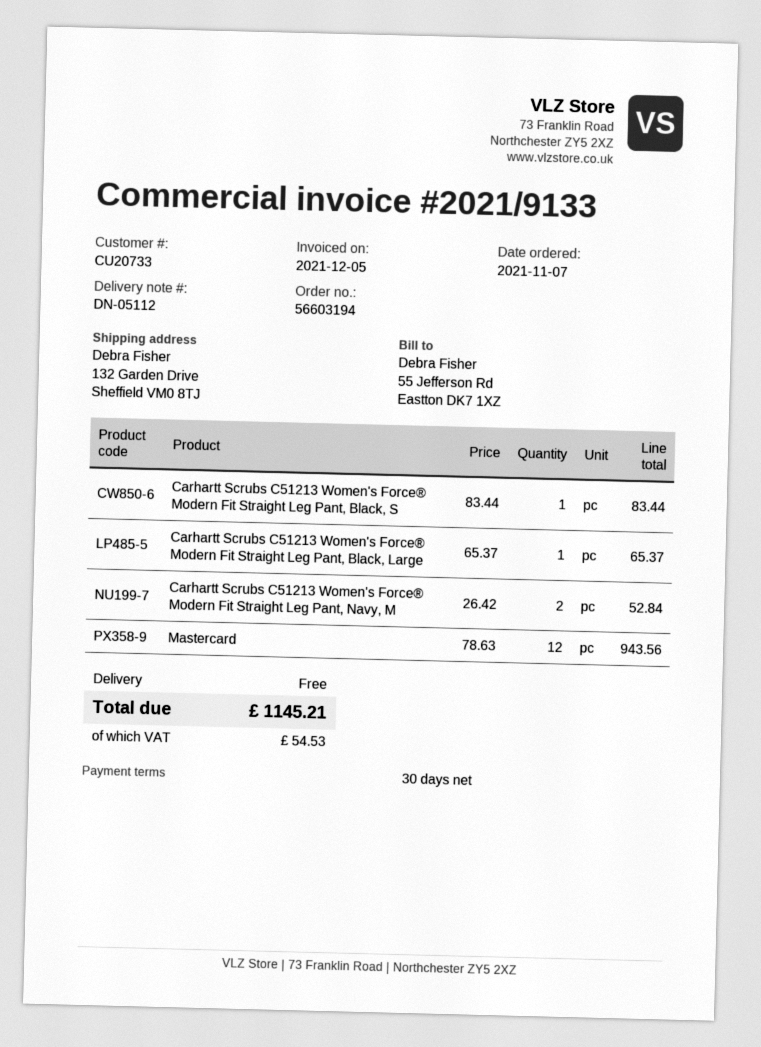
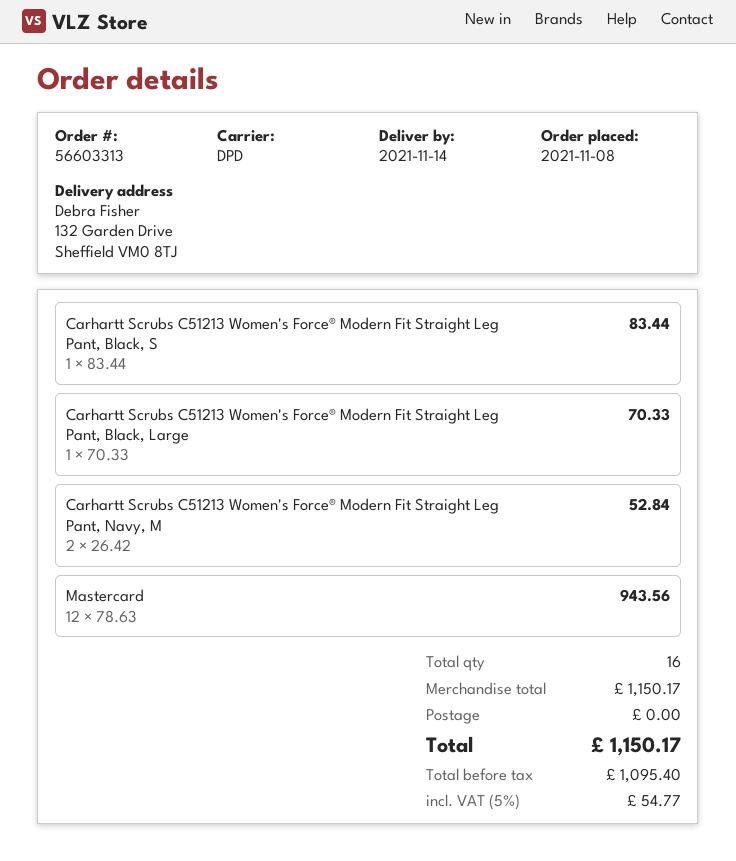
order number: 56603194 -> 56603313
order date: 2021-11-07 -> 2021-11-08
Carhartt Scrubs C51213 Women's Force® Modern Fit Straight Leg Pant, Black, Large: 1 x 65.37 = 65.37 -> 1 x 70.33 = 70.33
tax: 54.53 -> 54.77
total: 1145.21 -> 1150.17

